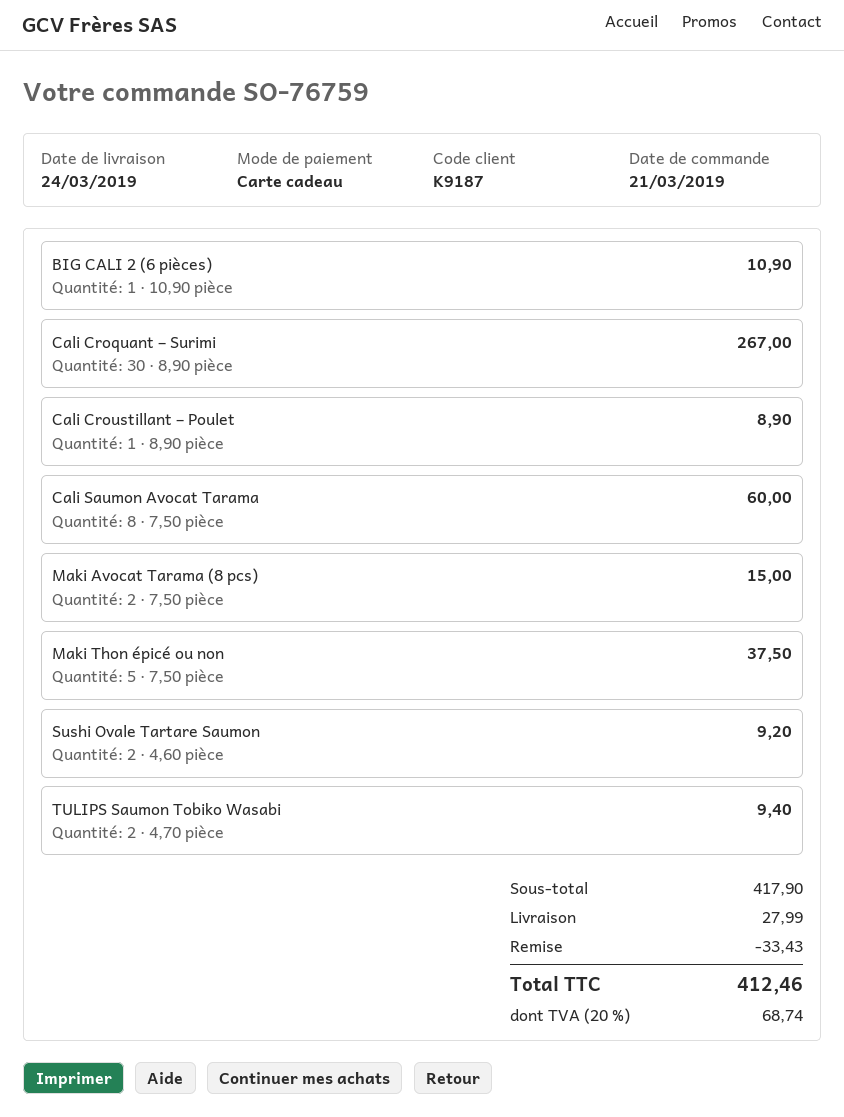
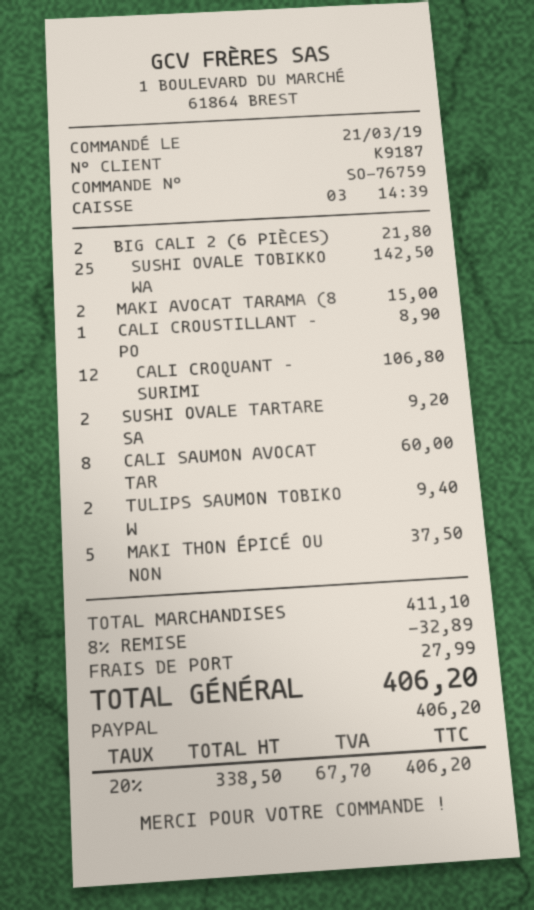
payment method: gift card -> PayPal
BIG CALI 2 (6 pièces): 1 for 10.90 -> 2 for 21.80
Cali Croquant – Surimi: 30 for 267.00 -> 12 for 106.80
SUSHI OVALE TOBIKKO WA: none -> 25 for 142.50
subtotal: 417.90 -> 411.10
discount: 33.43 -> 32.89
tax: 20% = 68.74 -> 20% = 67.70
total: 412.46 -> 406.20

